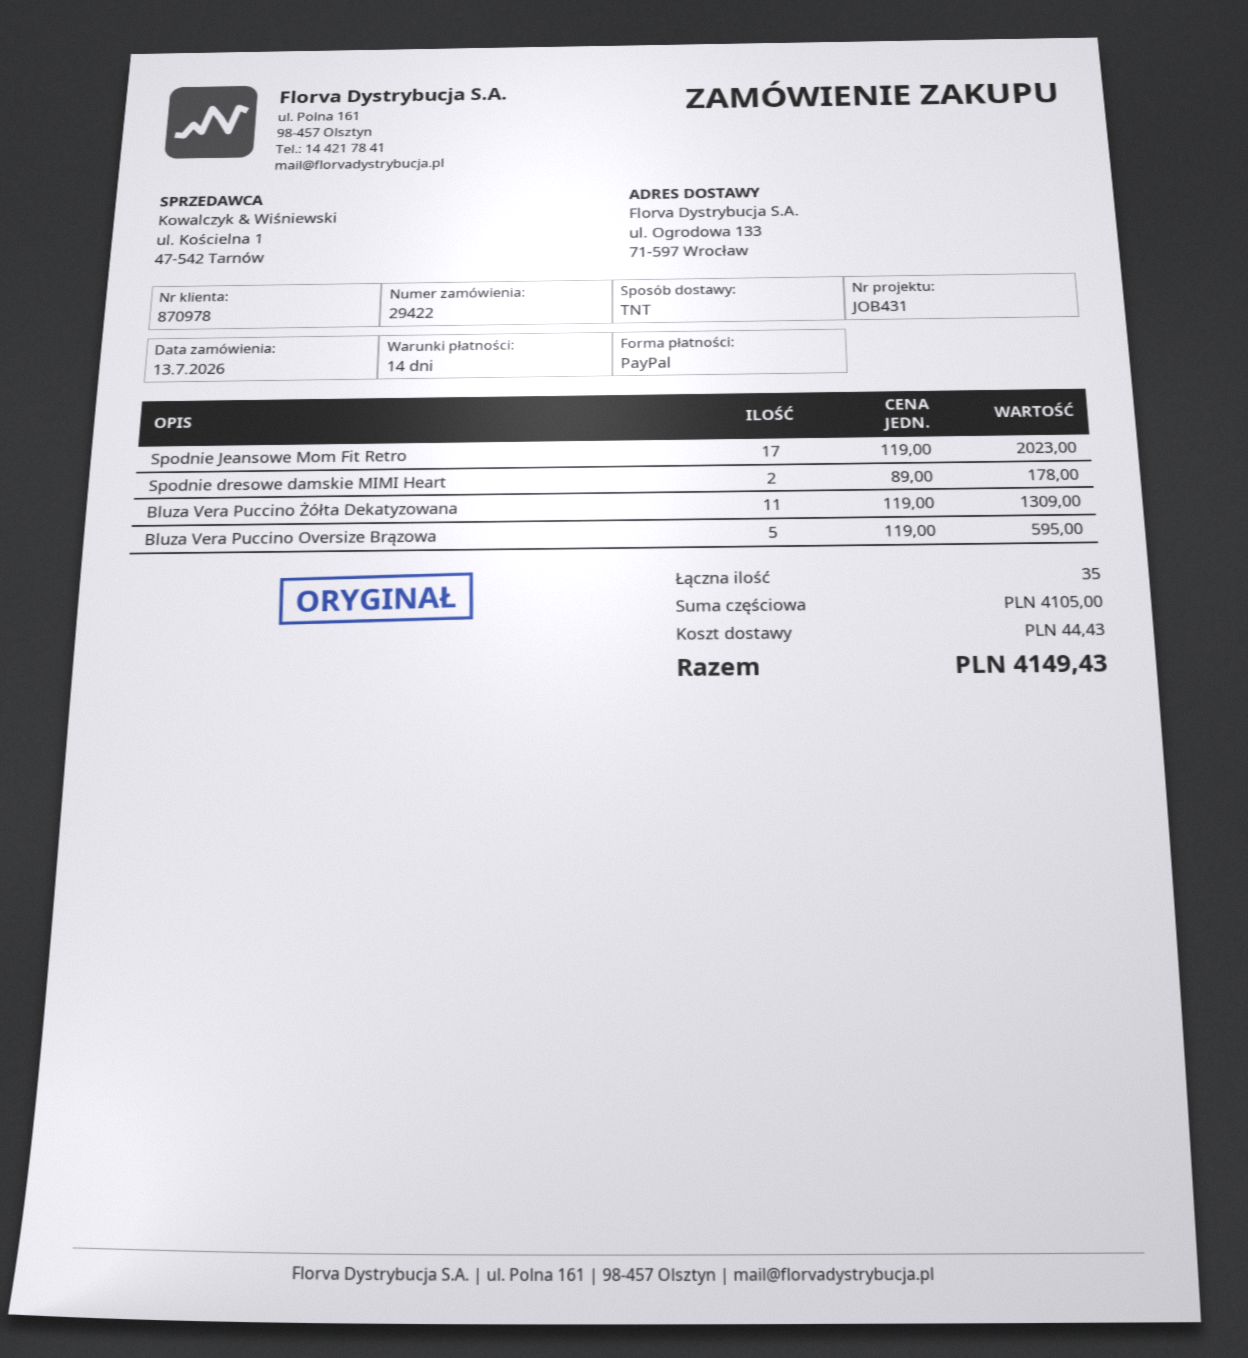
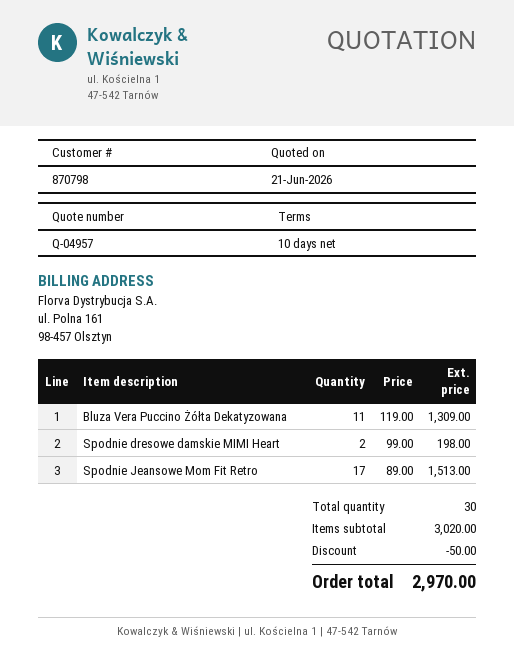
payment terms: 14 days -> 10 days
customer number: 870978 -> 870798
Spodnie Jeansowe Mom Fit Retro: 17 x 119.00 = 2023.00 -> 17 x 89.00 = 1513.00
Spodnie dresowe damskie MIMI Heart: 2 x 89.00 = 178.00 -> 2 x 99.00 = 198.00
Bluza Vera Puccino Oversize Brązowa: 5 x 119.00 = 595.00 -> none
total quantity: 35 -> 30
subtotal: 4105.00 -> 3020.00
discount: none -> 50.00
shipping: 44.43 -> none
total: 4149.43 -> 2970.00

